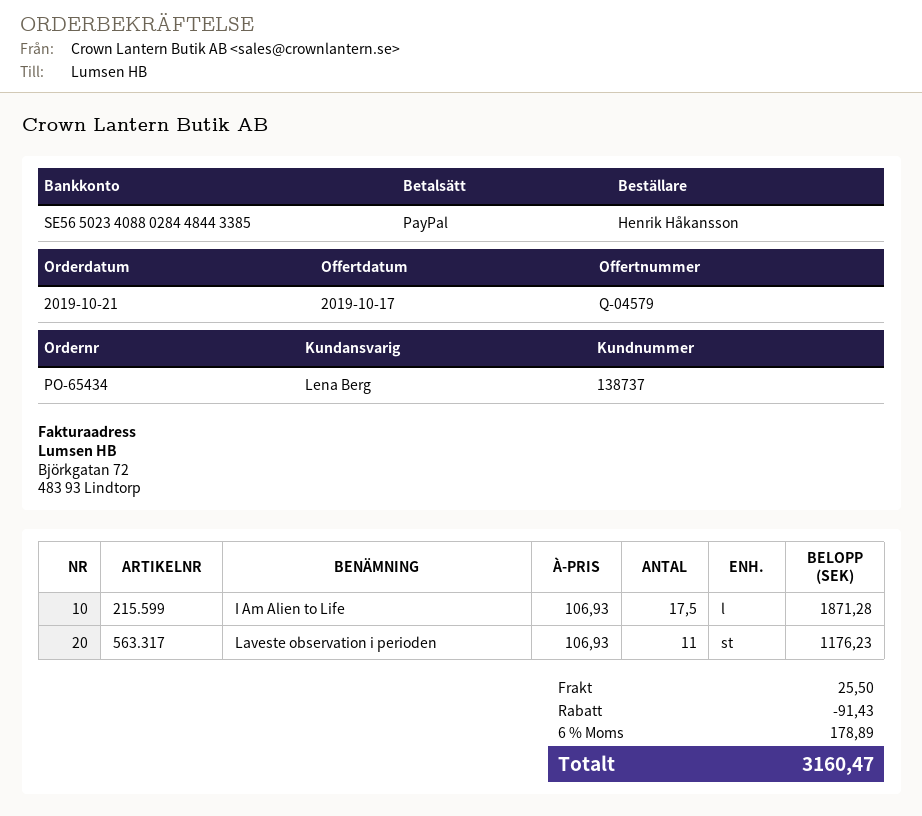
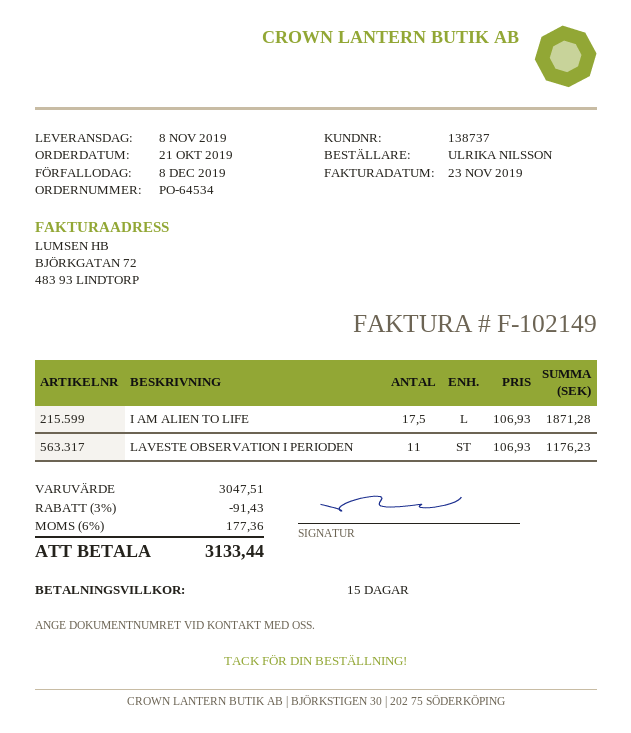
order number: PO-65434 -> PO-64534
ordered by: Henrik Håkansson -> ULRIKA NILSSON
shipping: 25.50 -> none
tax: 6% = 178.89 -> 6% = 177.36
total: 3160.47 -> 3133.44

